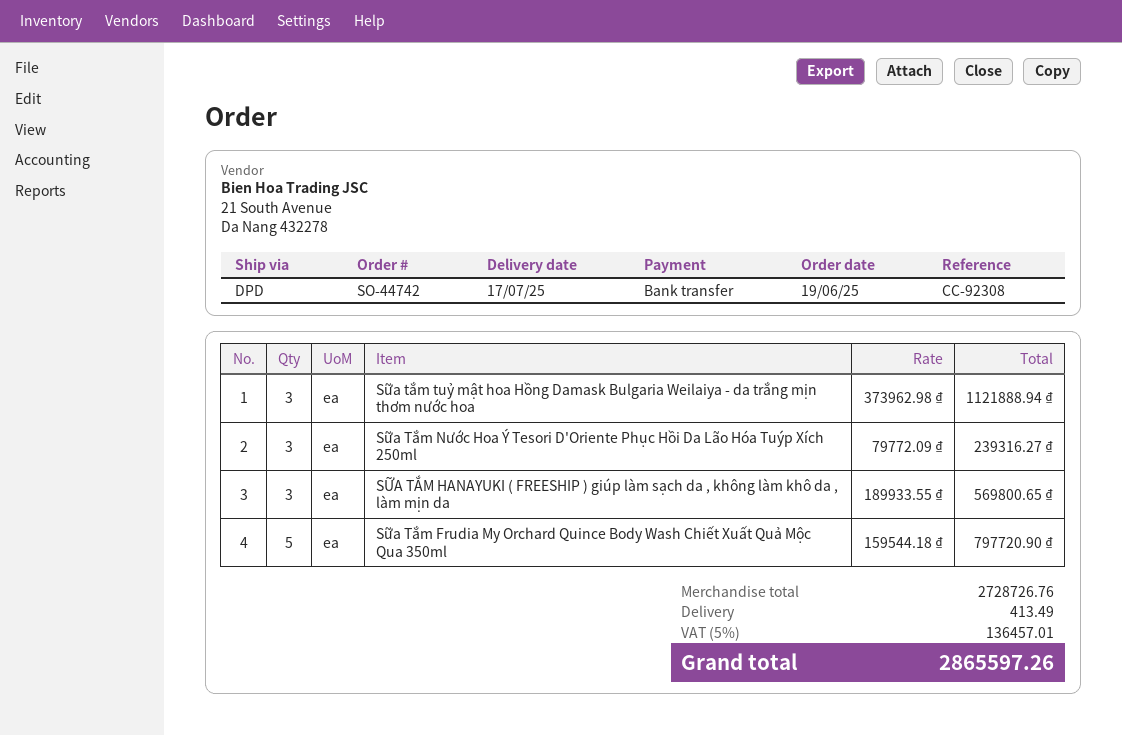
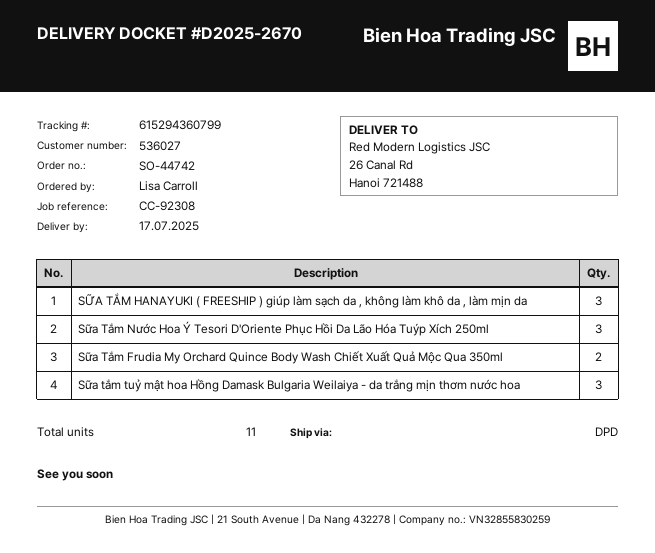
Sữa Tắm Frudia My Orchard Quince Body Wash Chiết Xuất Quả Mộc Qua 350ml: 5 -> 2

